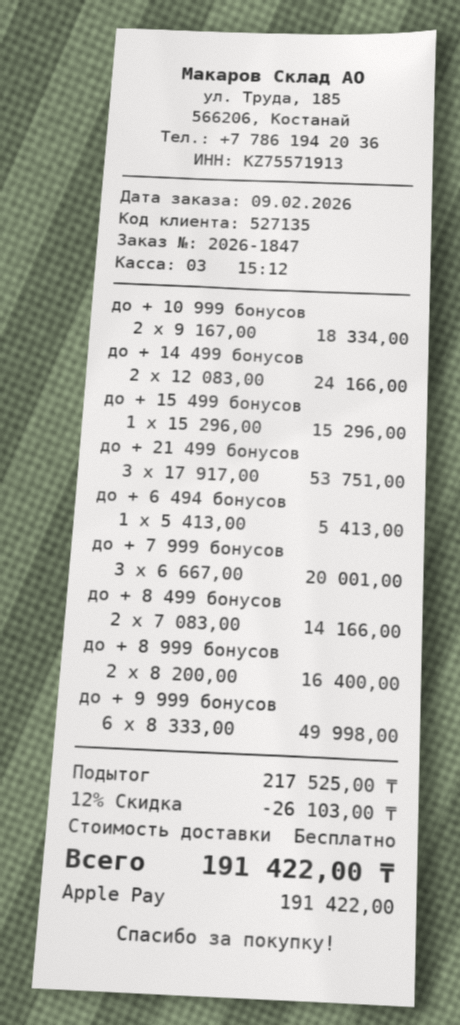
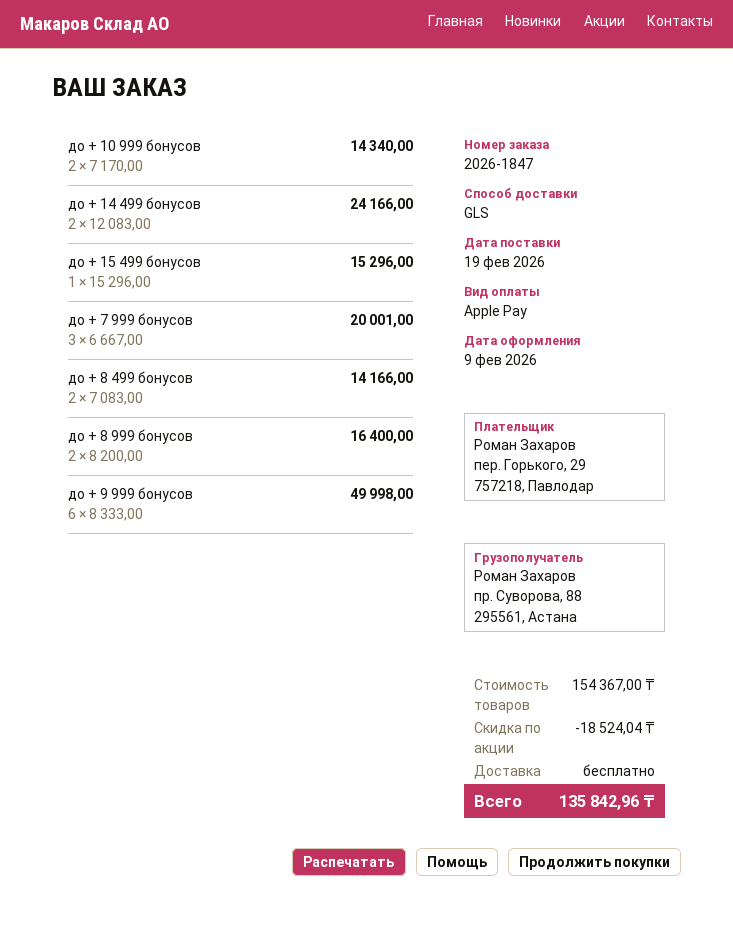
до + 10 999 бонусов: 2 x 9167.00 = 18334.00 -> 2 x 7170.00 = 14340.00
до + 21 499 бонусов: 3 x 17917.00 = 53751.00 -> none
до + 6 494 бонусов: 1 x 5413.00 = 5413.00 -> none
subtotal: 217525.00 -> 154367.00
discount: 26103.00 -> 18524.04
total: 191422.00 -> 135842.96

